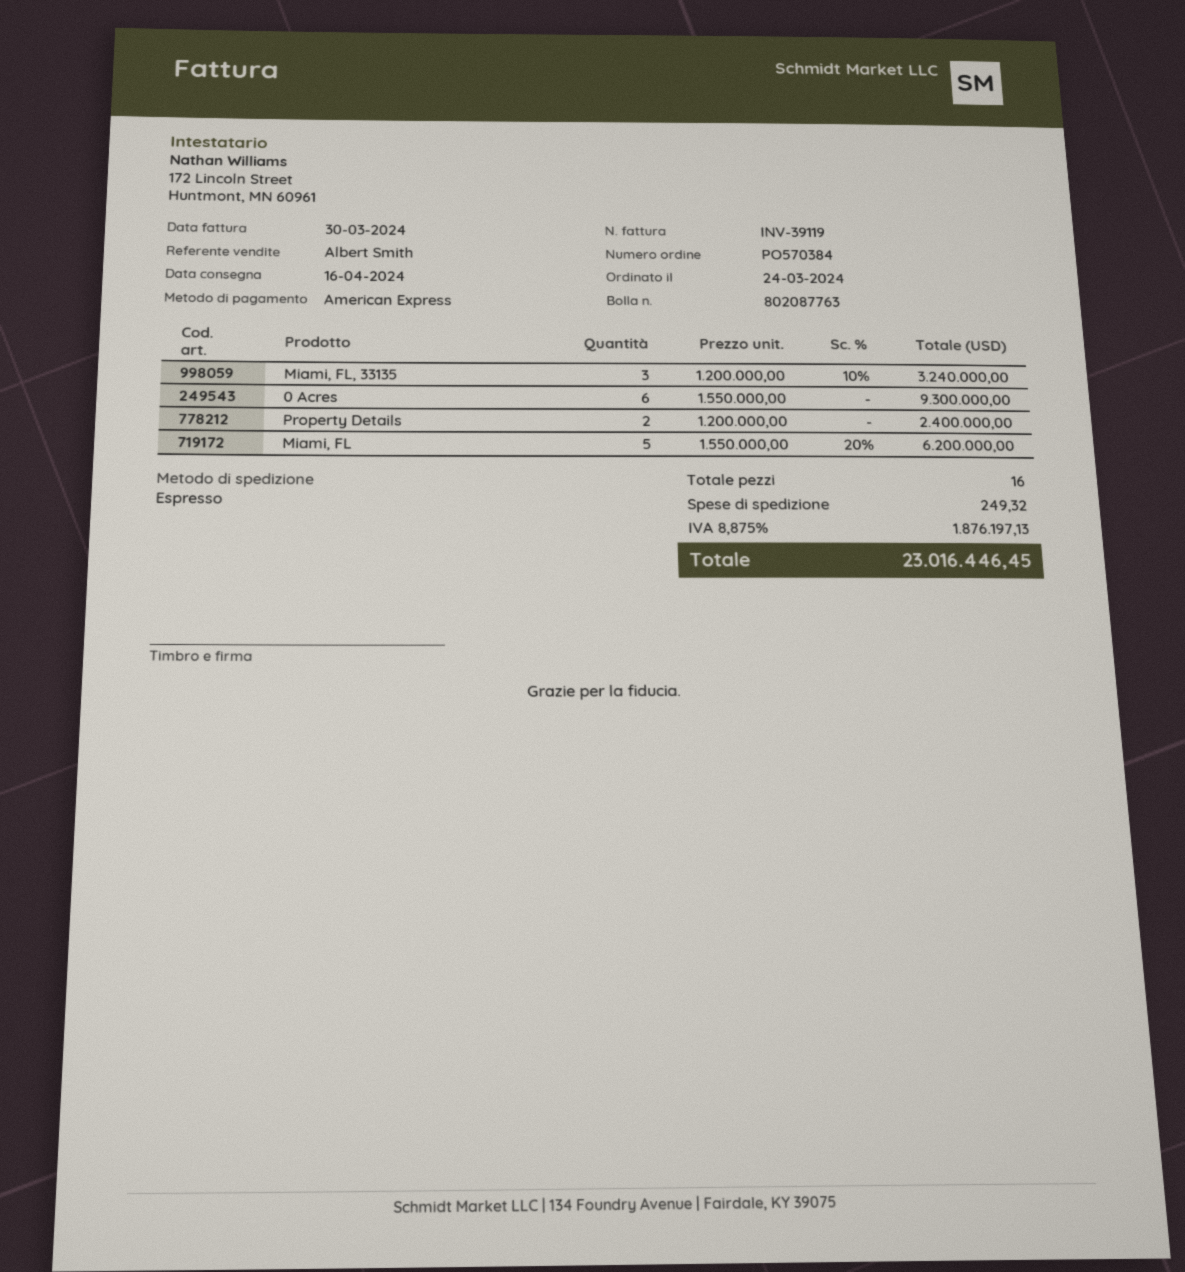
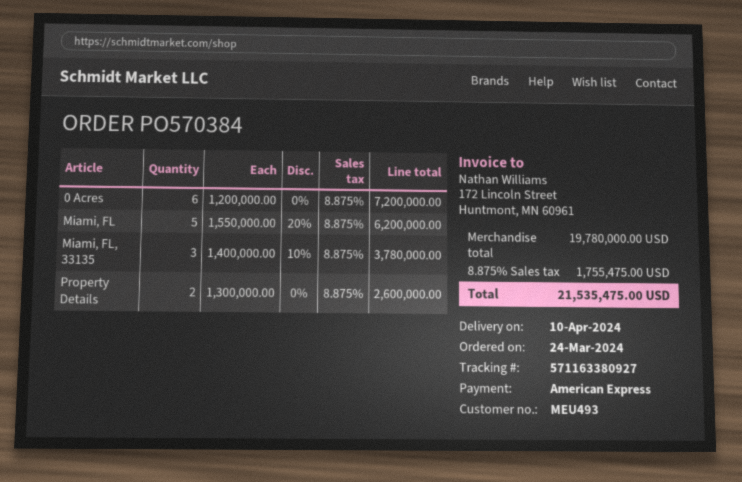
delivery date: 2024-04-16 -> 2024-04-10
Miami, FL, 33135: 3 x 1200000.00 - 10% = 3240000.00 -> 3 x 1400000.00 - 10% = 3780000.00
0 Acres: 6 x 1550000.00 = 9300000.00 -> 6 x 1200000.00 = 7200000.00
Property Details: 2 x 1200000.00 = 2400000.00 -> 2 x 1300000.00 = 2600000.00
shipping: 249.32 -> none
tax: 8.875% = 1876197.13 -> 8.875% = 1755475.00
total: 23016446.45 -> 21535475.00

